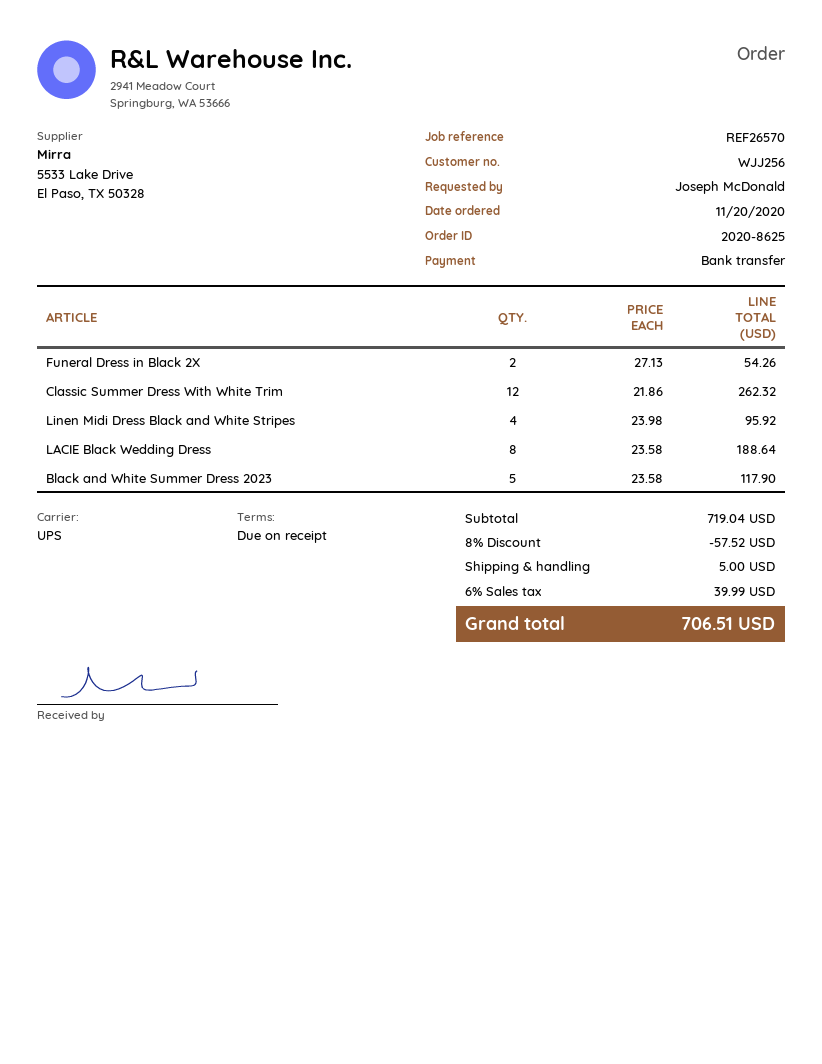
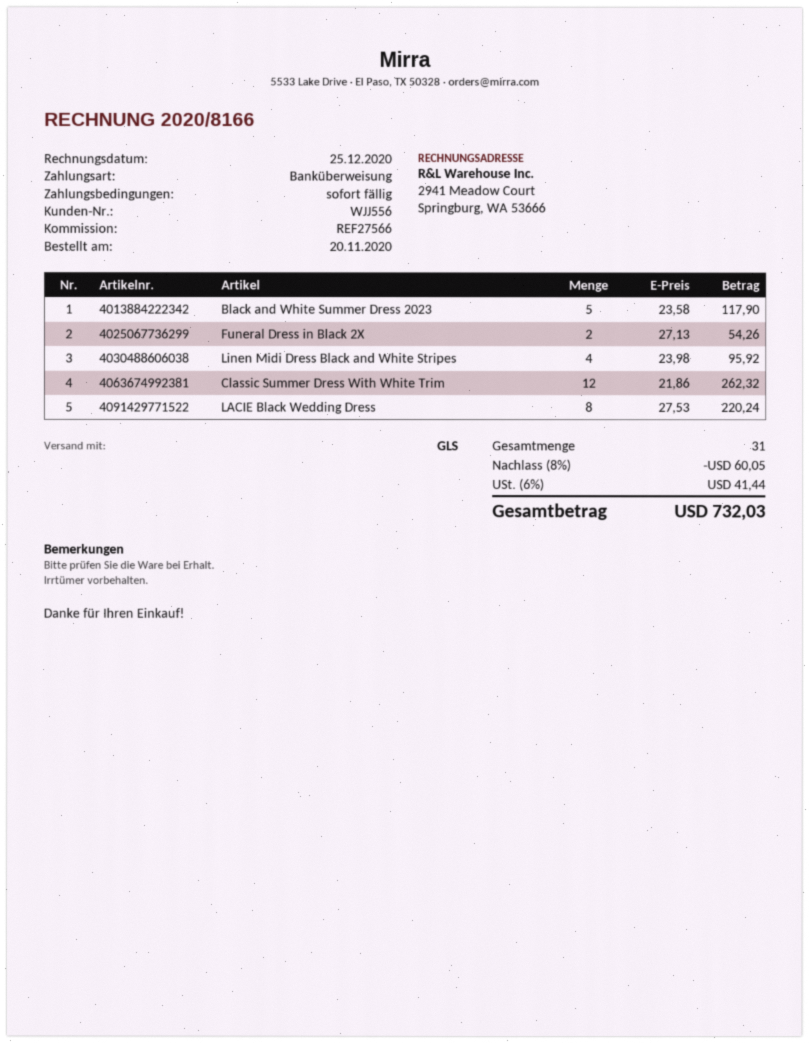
customer number: WJJ256 -> WJJ556
reference: REF26570 -> REF27566
shipping method: UPS -> GLS
LACIE Black Wedding Dress: 8 x 23.58 = 188.64 -> 8 x 27.53 = 220.24
discount: 8% = 57.52 -> 8% = 60.05
shipping: 5.00 -> none
tax: 6% = 39.99 -> 6% = 41.44
total: 706.51 -> 732.03

